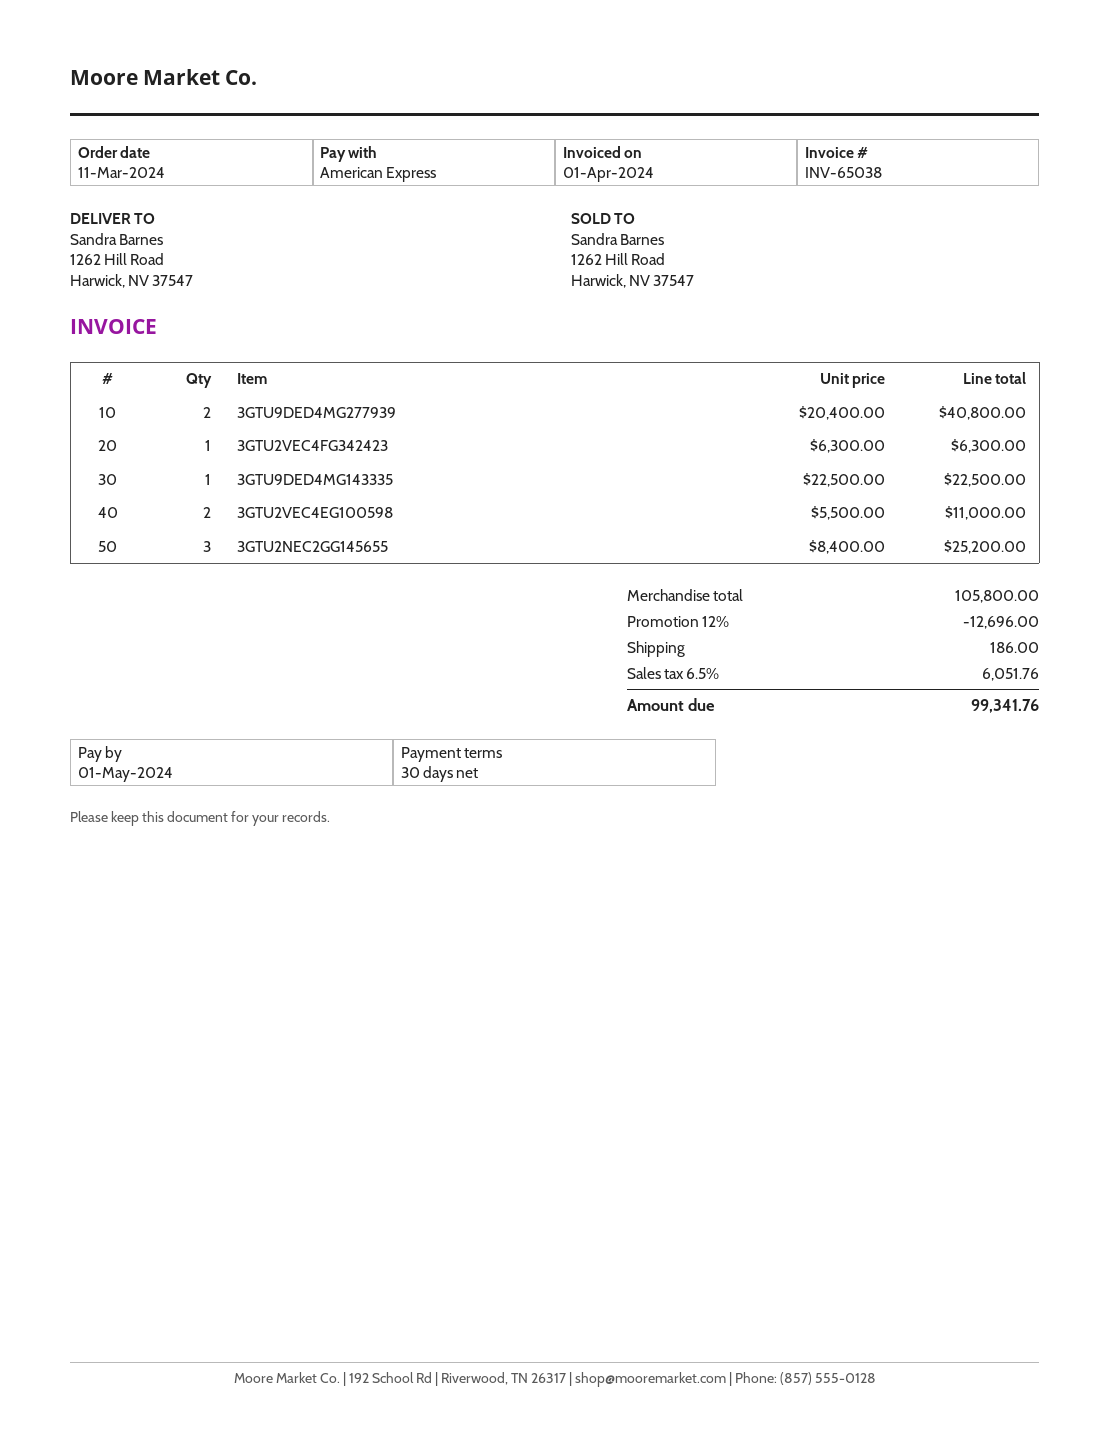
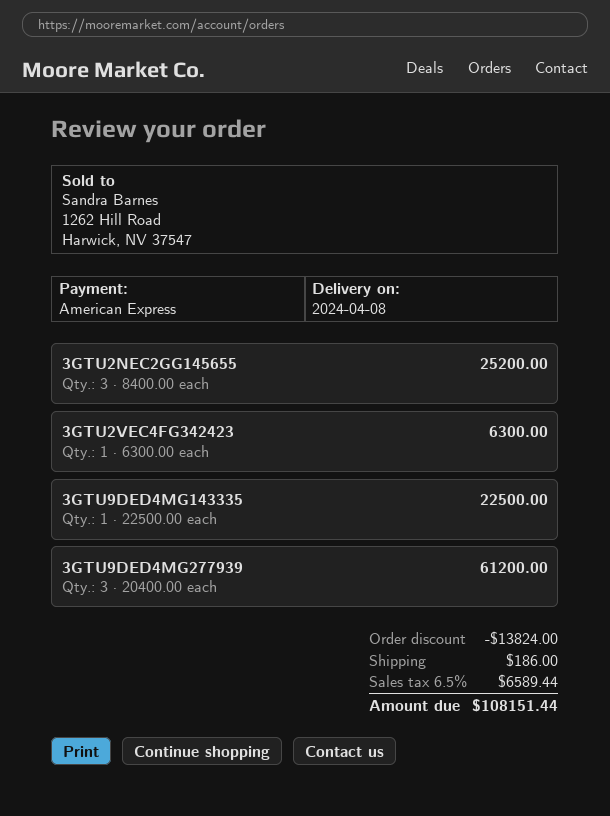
3GTU9DED4MG277939: 2 x 20400.00 = 40800.00 -> 3 x 20400.00 = 61200.00
3GTU2VEC4EG100598: 2 x 5500.00 = 11000.00 -> none
discount: 12696.00 -> 13824.00
tax: 6.5% = 6051.76 -> 6.5% = 6589.44
total: 99341.76 -> 108151.44

